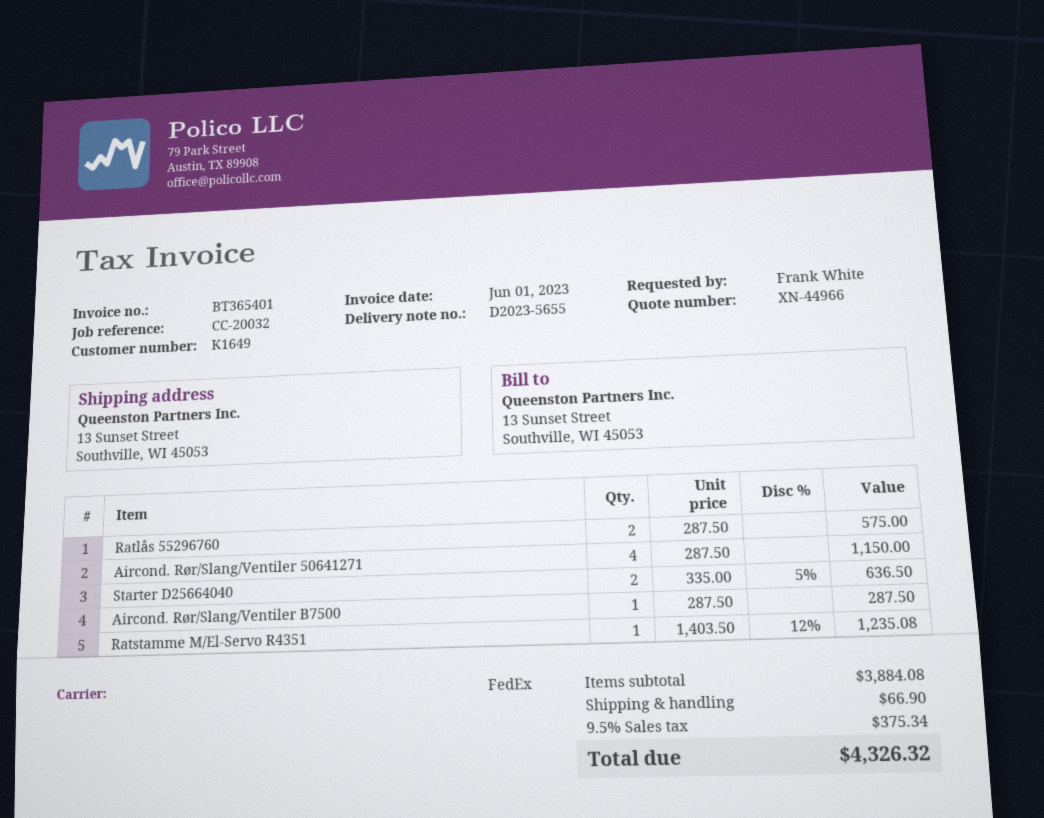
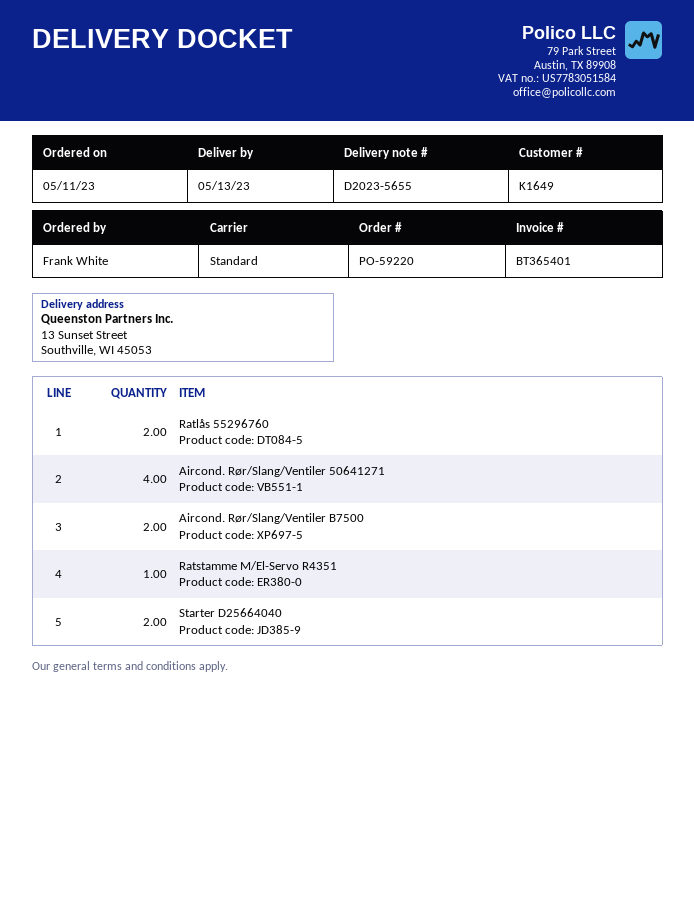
shipping method: FedEx -> standard
Aircond. Rør/Slang/Ventiler B7500: 1 -> 2

